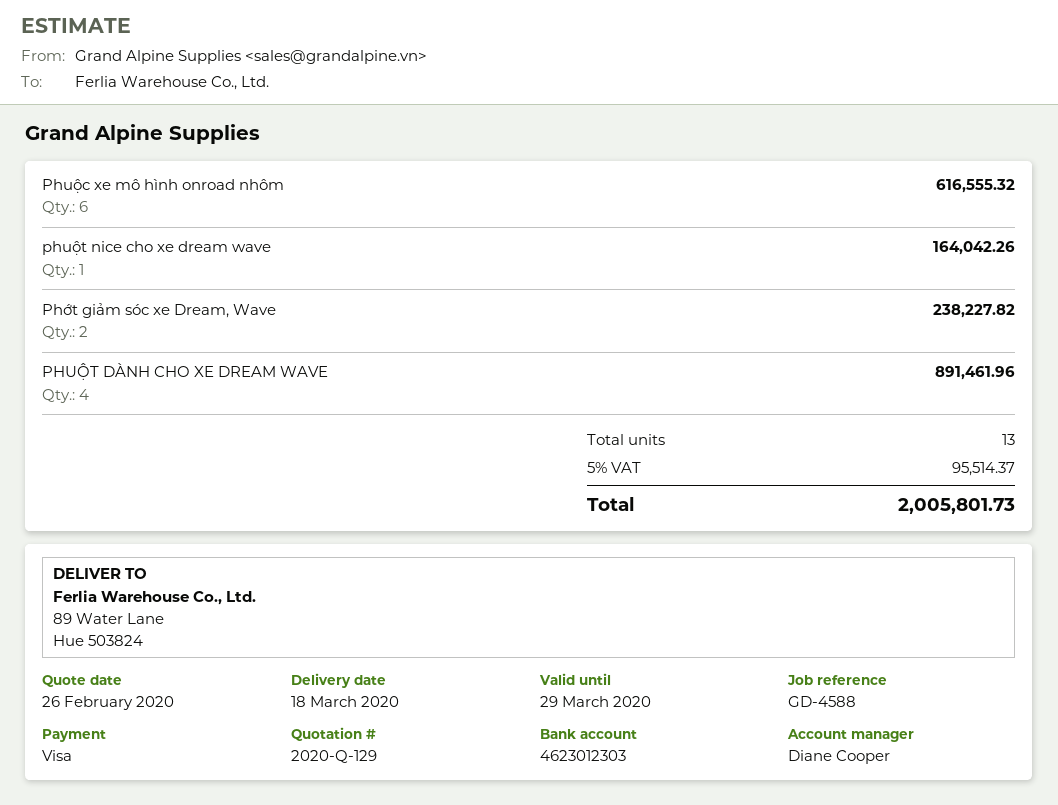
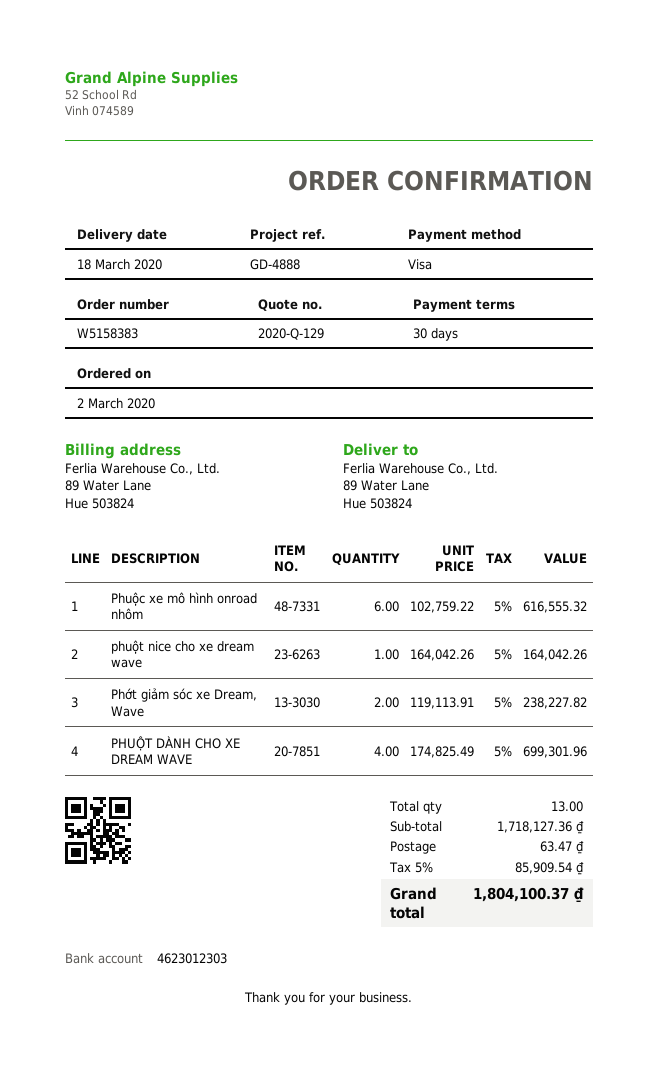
reference: GD-4588 -> GD-4888
PHUỘT DÀNH CHO XE DREAM WAVE: 4 for 891461.96 -> 4 for 699301.96
shipping: none -> 63.47
tax: 5% = 95514.37 -> 5% = 85909.54
total: 2005801.73 -> 1804100.37

